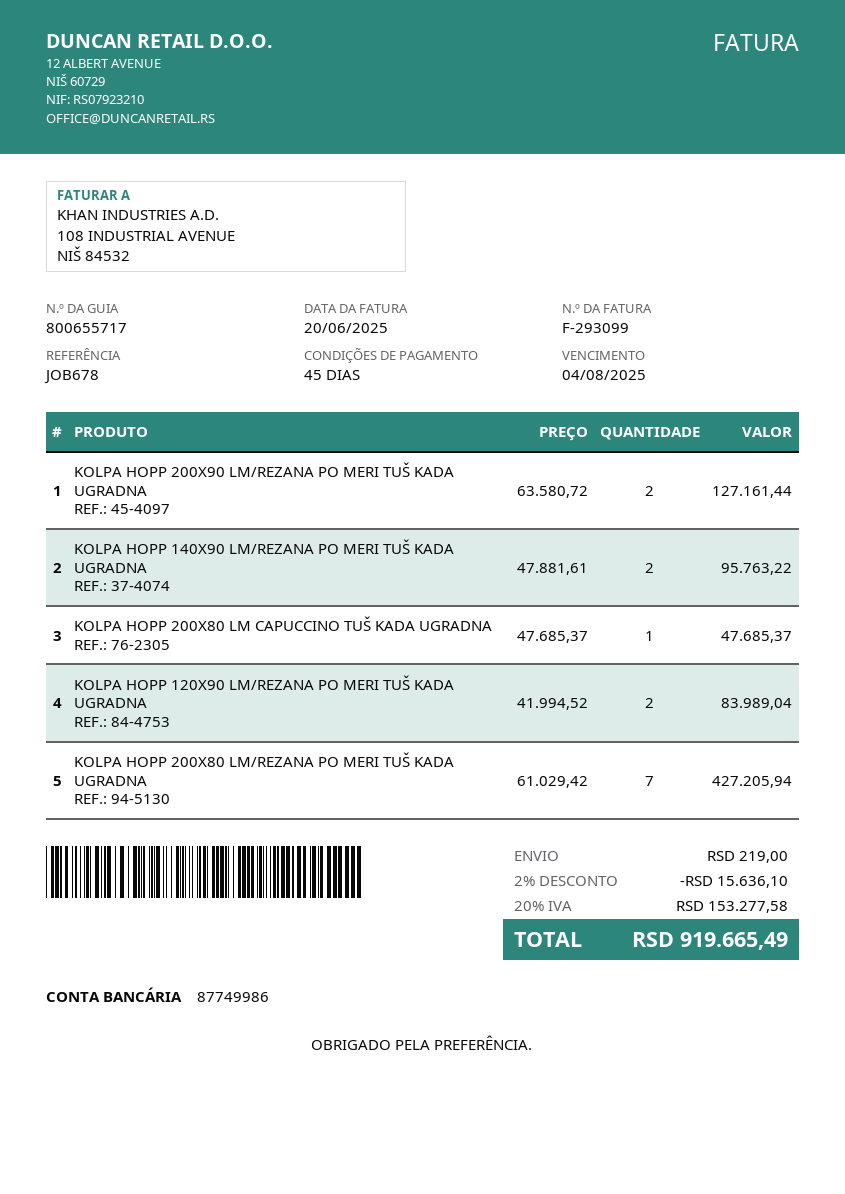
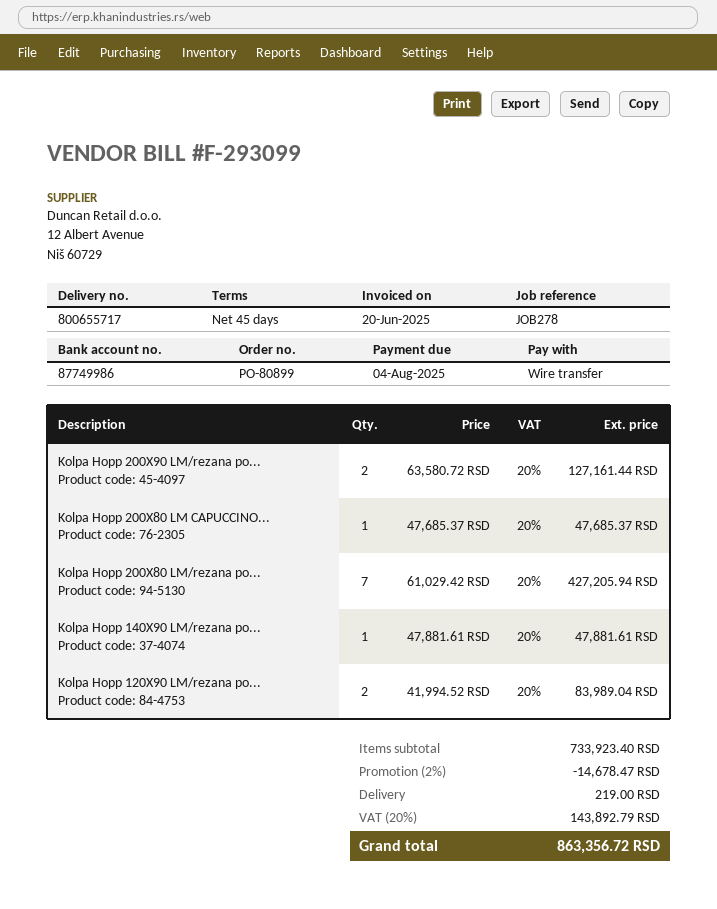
reference: JOB678 -> JOB278
KOLPA HOPP 140X90 LM/REZANA PO MERI TUŠ KADA UGRADNA: 2 x 47881.61 = 95763.22 -> 1 x 47881.61 = 47881.61
discount: 2% = 15636.10 -> 2% = 14678.47
tax: 20% = 153277.58 -> 20% = 143892.79
total: 919665.49 -> 863356.72

